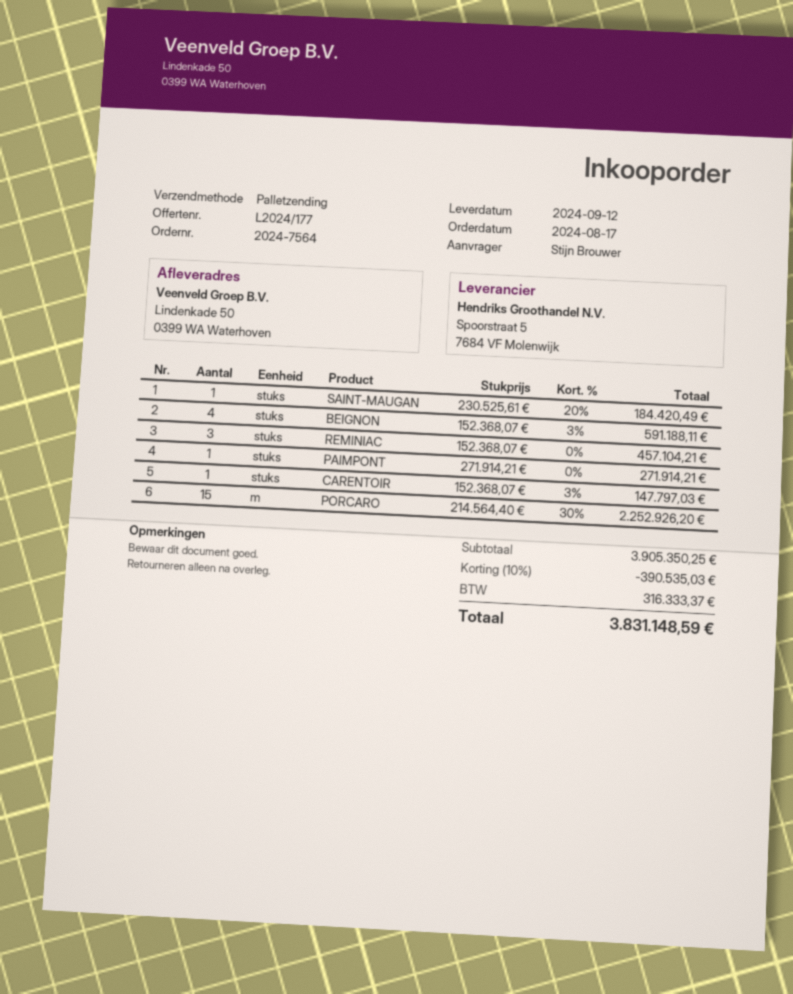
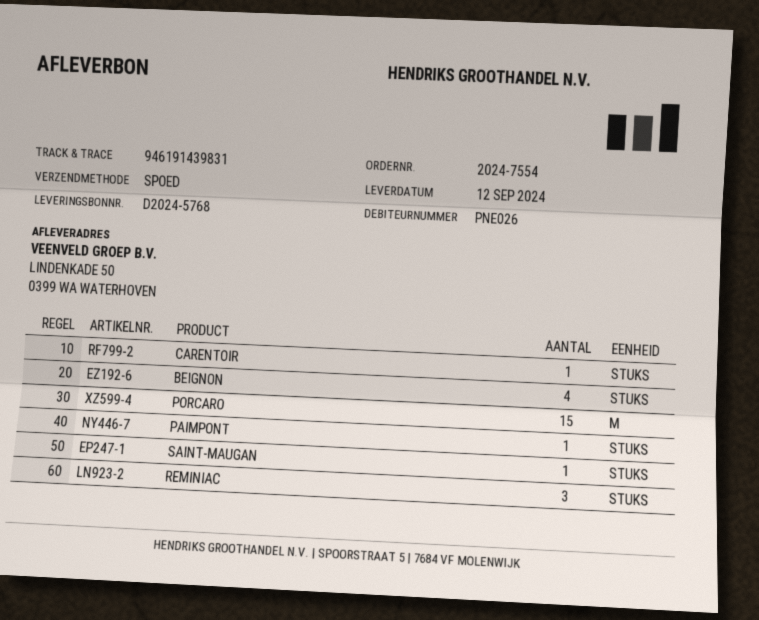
order number: 2024-7564 -> 2024-7554
shipping method: pallet freight -> express

